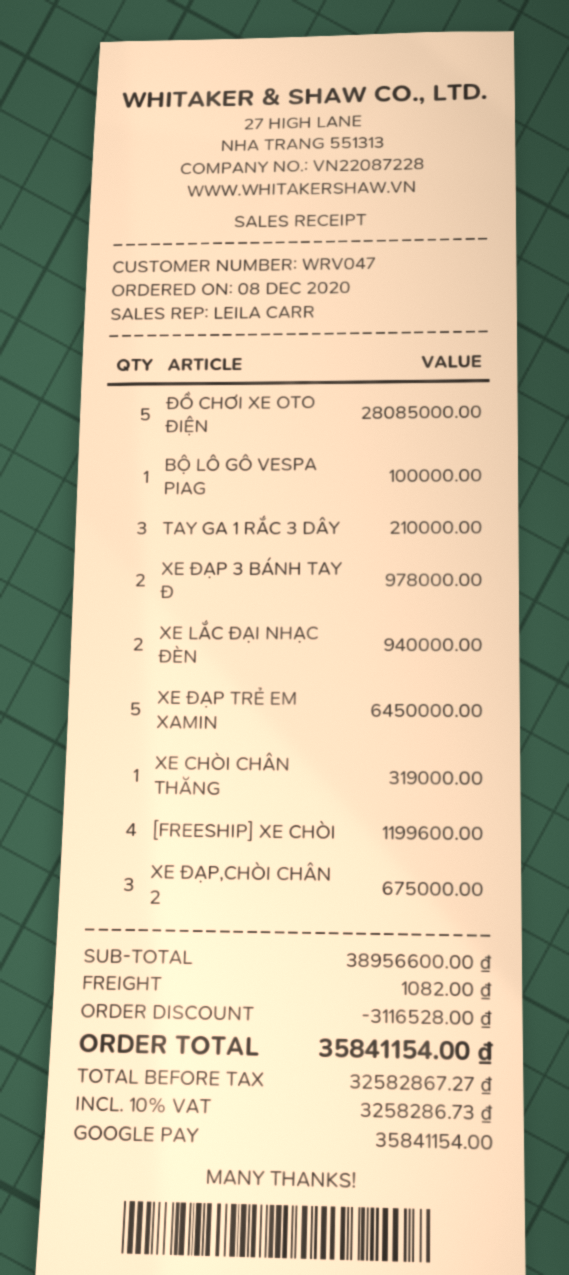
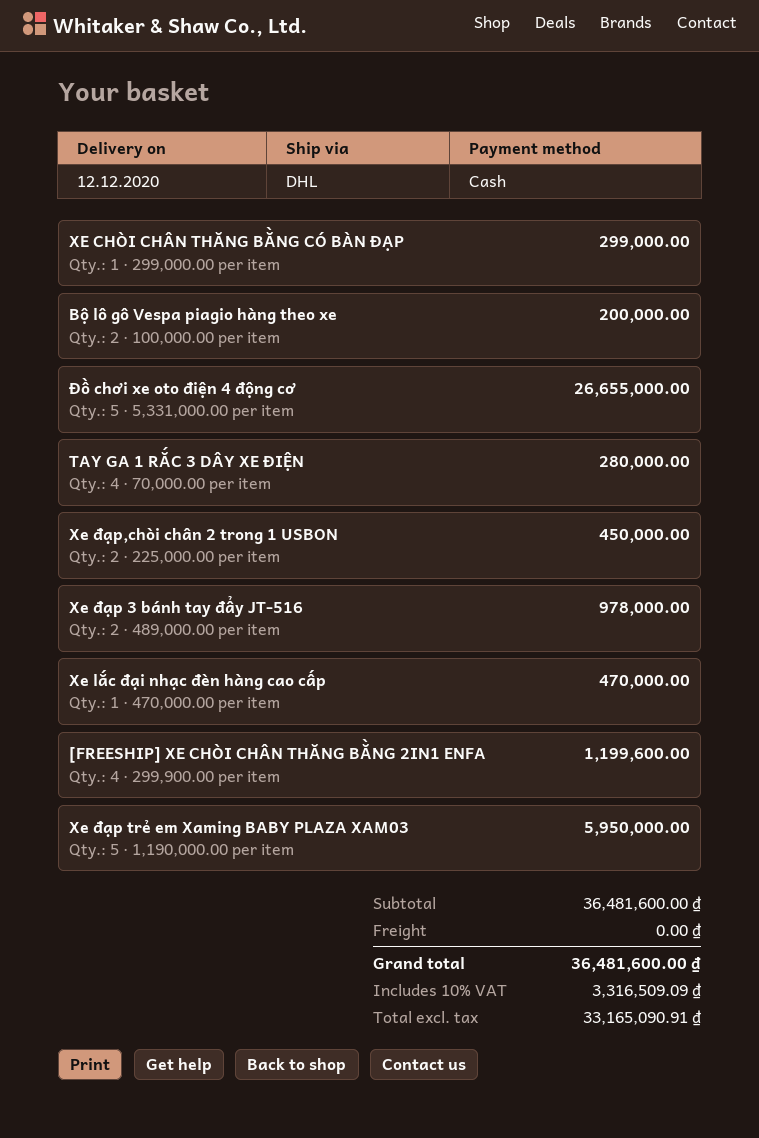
payment method: Google Pay -> cash
ĐỒ CHƠI XE OTO ĐIỆN: 5 for 28085000.00 -> 5 for 26655000.00
BỘ LÔ GÔ VESPA PIAG: 1 for 100000.00 -> 2 for 200000.00
TAY GA 1 RẮC 3 DÂY: 3 for 210000.00 -> 4 for 280000.00
XE LẮC ĐẠI NHẠC ĐÈN: 2 for 940000.00 -> 1 for 470000.00
XE ĐẠP TRẺ EM XAMIN: 5 for 6450000.00 -> 5 for 5950000.00
XE CHÒI CHÂN THĂNG: 1 for 319000.00 -> 1 for 299000.00
XE ĐẠP,CHÒI CHÂN 2: 3 for 675000.00 -> 2 for 450000.00
subtotal: 38956600.00 -> 36481600.00
discount: 3116528.00 -> none
shipping: 1082.00 -> 0.00
net: 32582867.27 -> 33165090.91
tax: 10% = 3258286.73 -> 10% = 3316509.09
total: 35841154.00 -> 36481600.00

